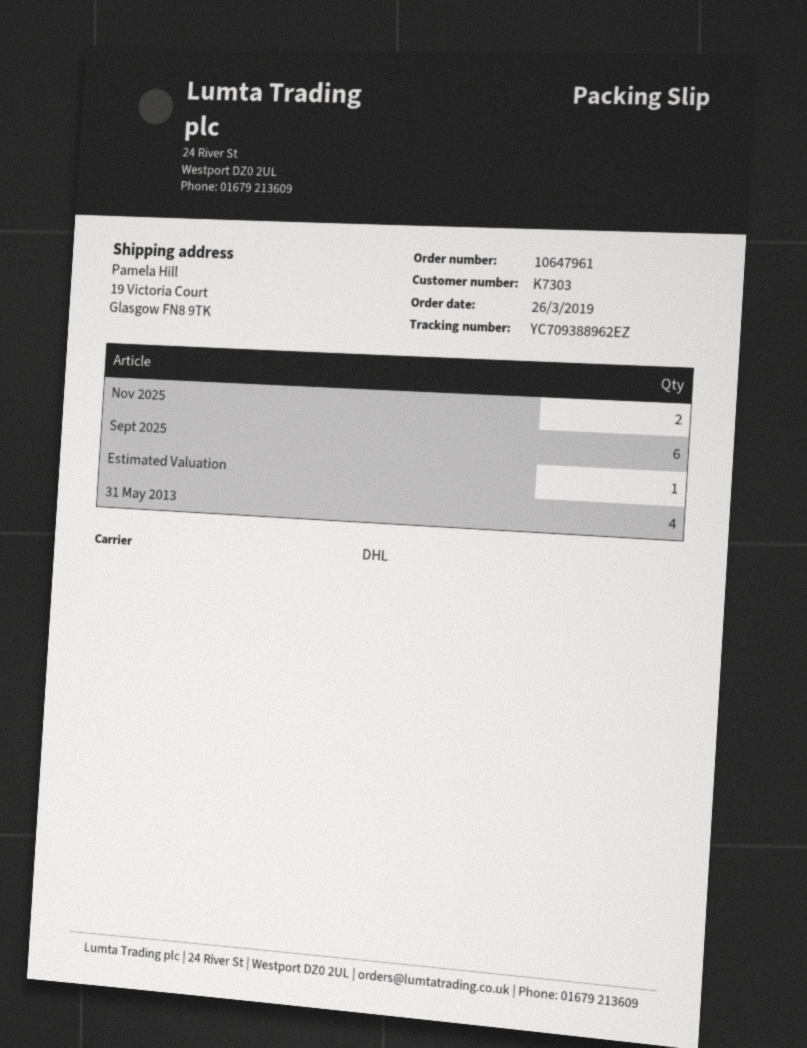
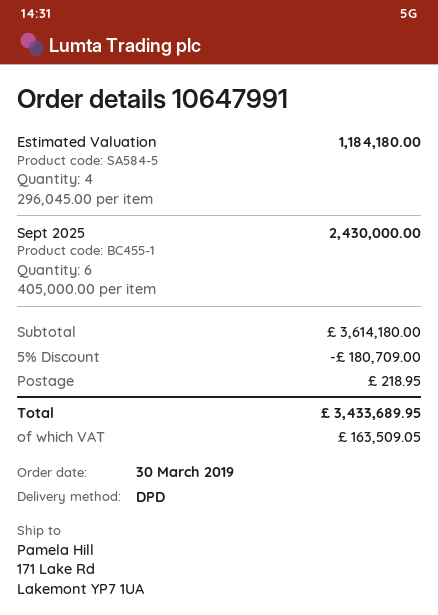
order number: 10647961 -> 10647991
order date: 2019-03-26 -> 2019-03-30
shipping method: DHL -> DPD
ship to: 19 Victoria Court, Glasgow FN8 9TK -> 171 Lake Rd, Lakemont YP7 1UA
Nov 2025: 2 -> none
Estimated Valuation: 1 -> 4
31 May 2013: 4 -> none

